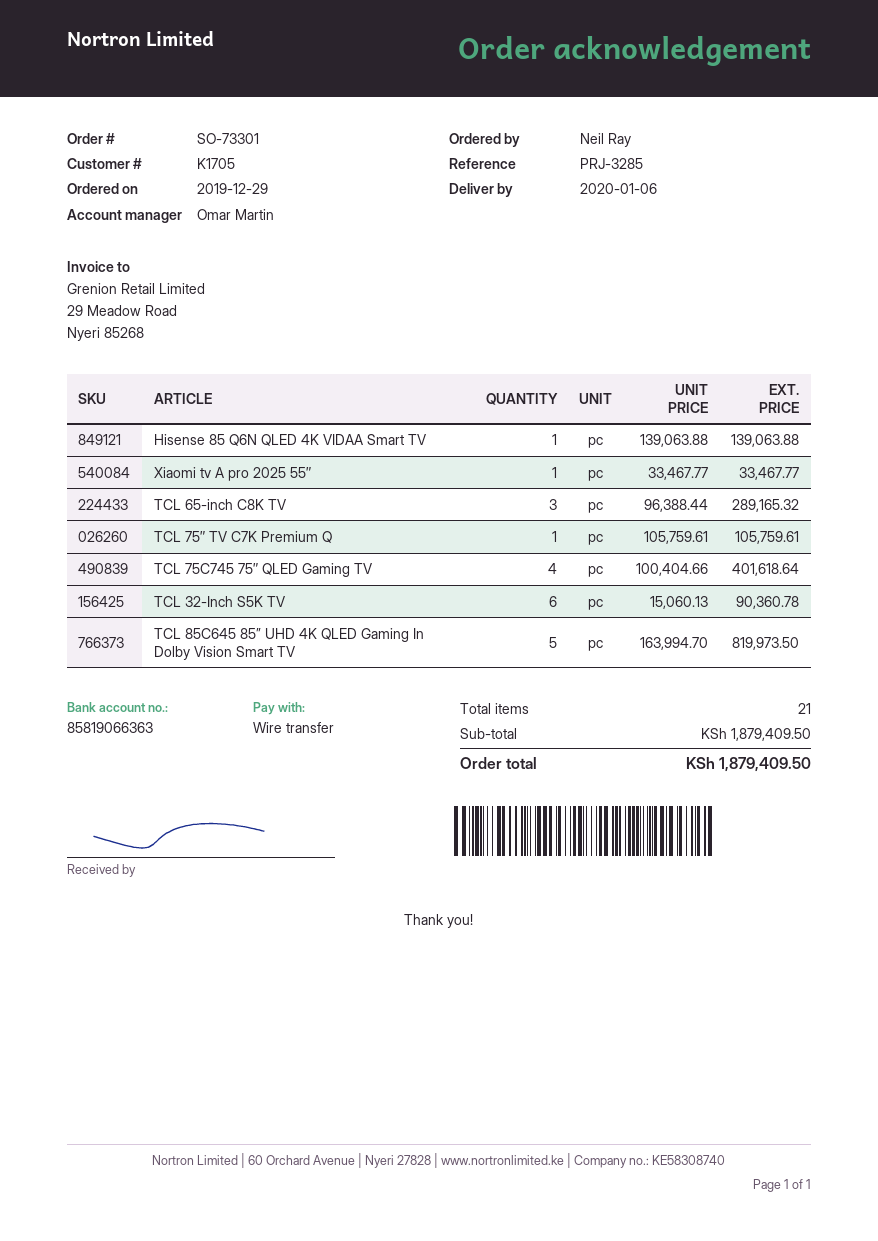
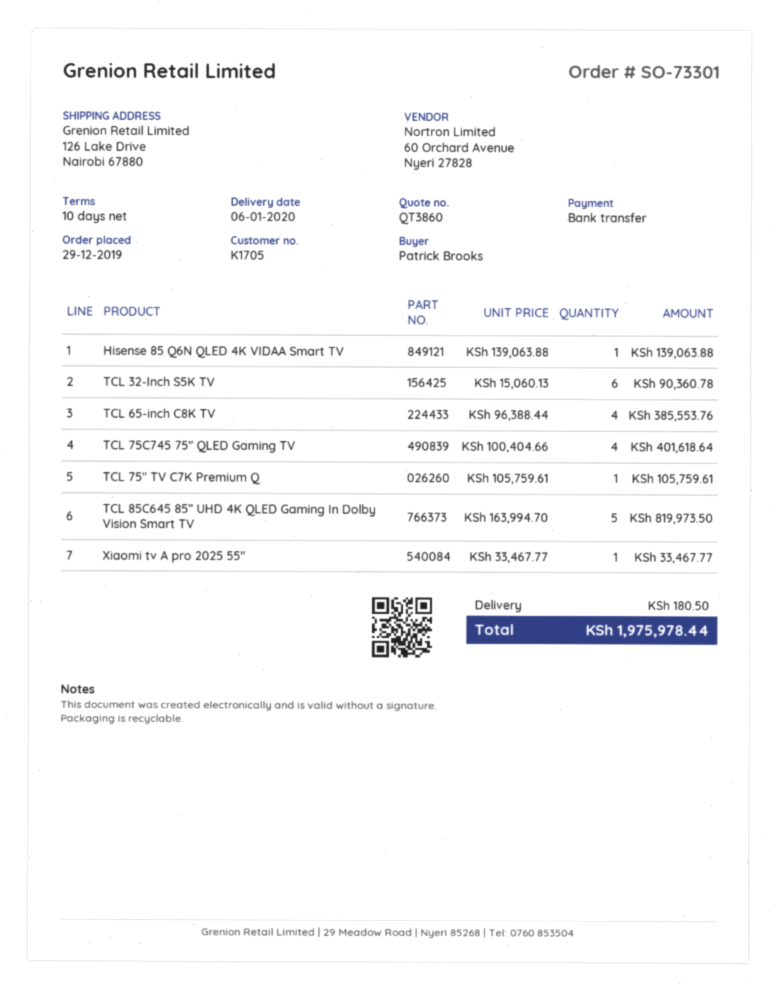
ordered by: Neil Ray -> Patrick Brooks
TCL 65-inch C8K TV: 3 x 96388.44 = 289165.32 -> 4 x 96388.44 = 385553.76
shipping: none -> 180.50
total: 1879409.50 -> 1975978.44

